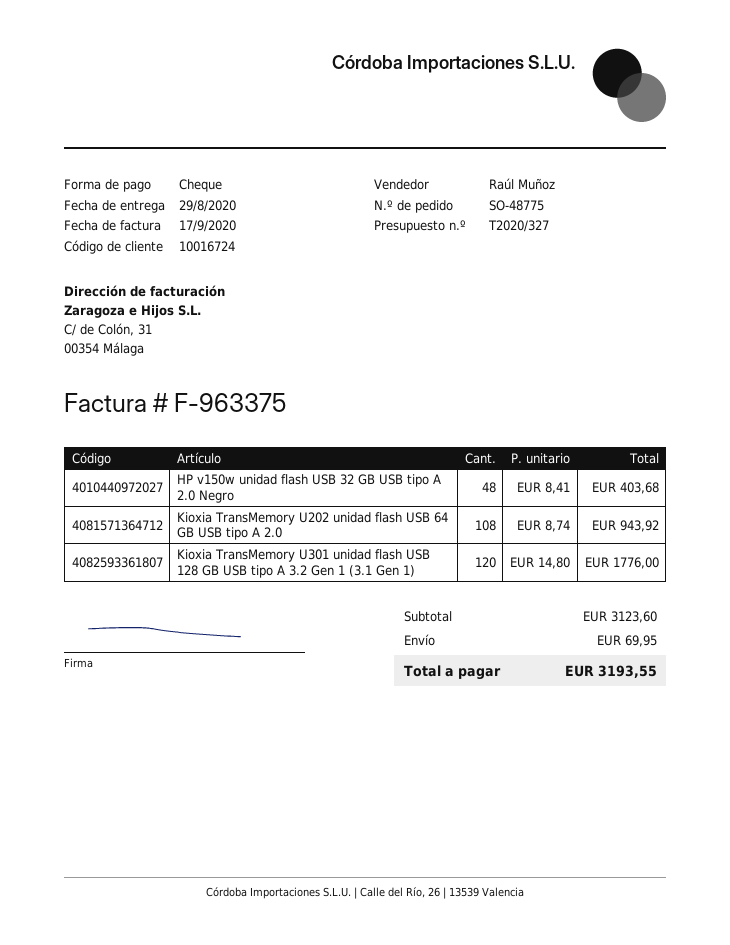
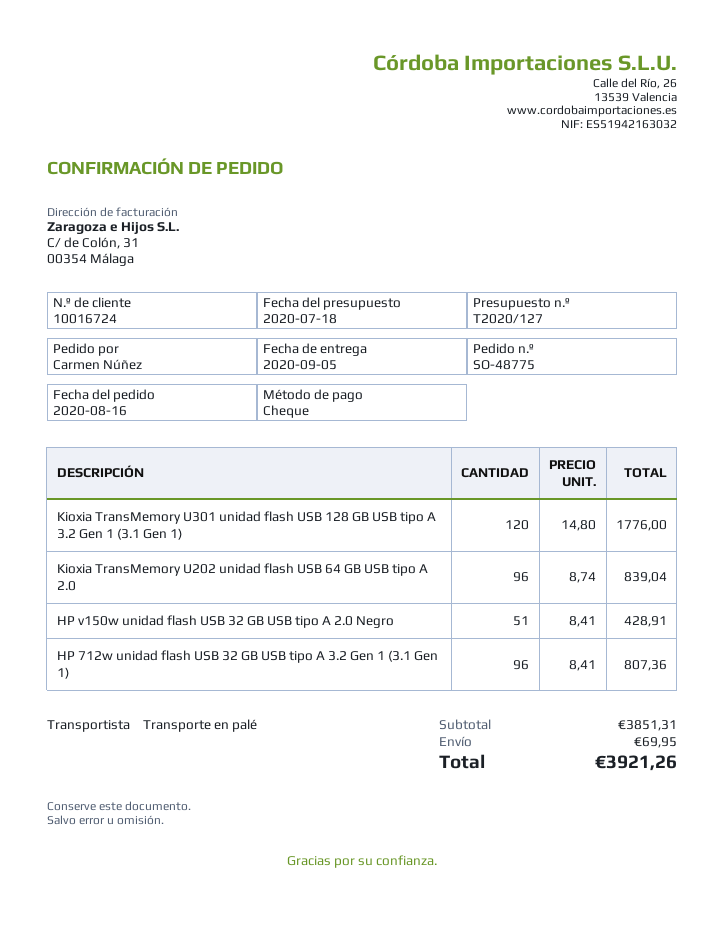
quote number: T2020/327 -> T2020/127
delivery date: 2020-08-29 -> 2020-09-05
HP v150w unidad flash USB 32 GB USB tipo A 2.0 Negro: 48 x 8.41 = 403.68 -> 51 x 8.41 = 428.91
Kioxia TransMemory U202 unidad flash USB 64 GB USB tipo A 2.0: 108 x 8.74 = 943.92 -> 96 x 8.74 = 839.04
HP 712w unidad flash USB 32 GB USB tipo A 3.2 Gen 1 (3.1 Gen 1): none -> 96 x 8.41 = 807.36
subtotal: 3123.60 -> 3851.31
total: 3193.55 -> 3921.26

